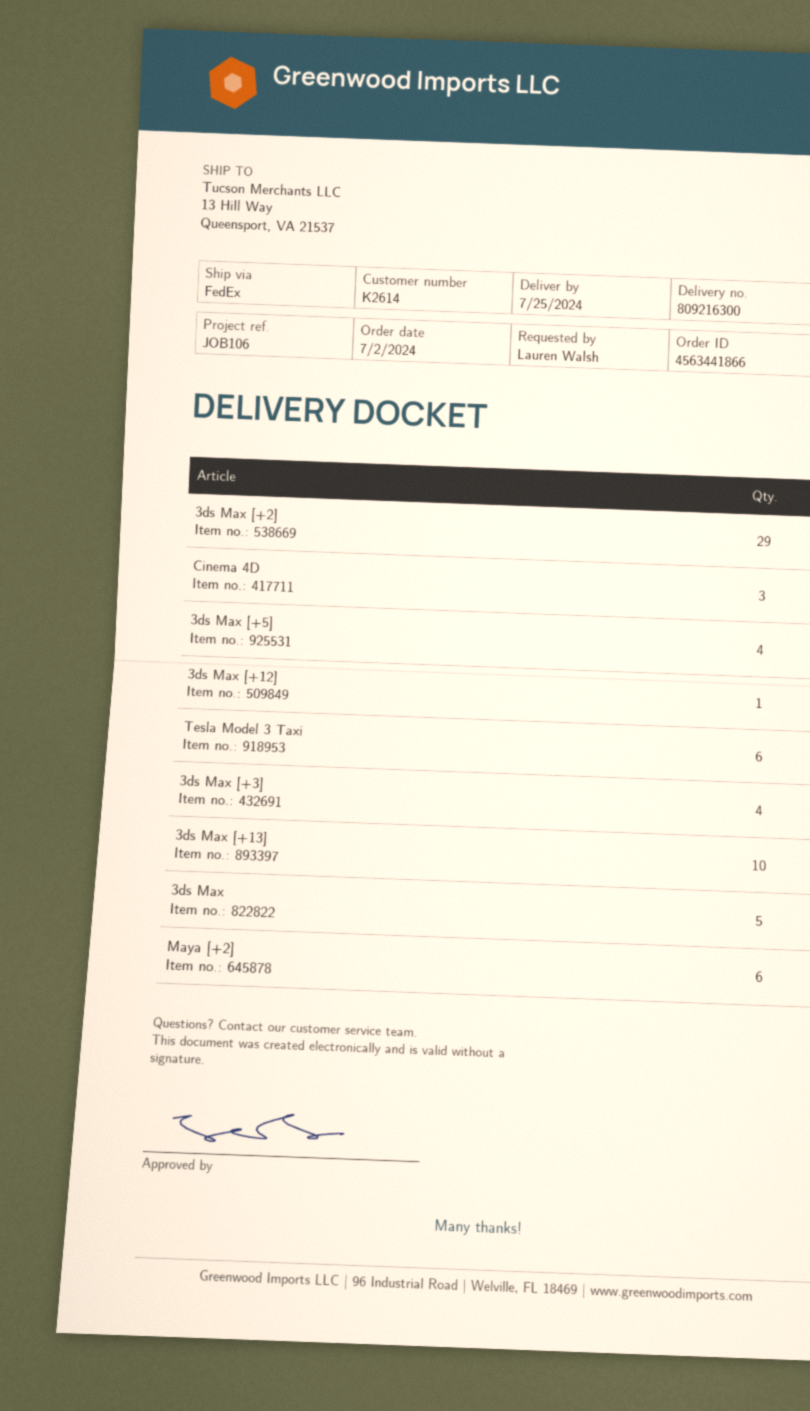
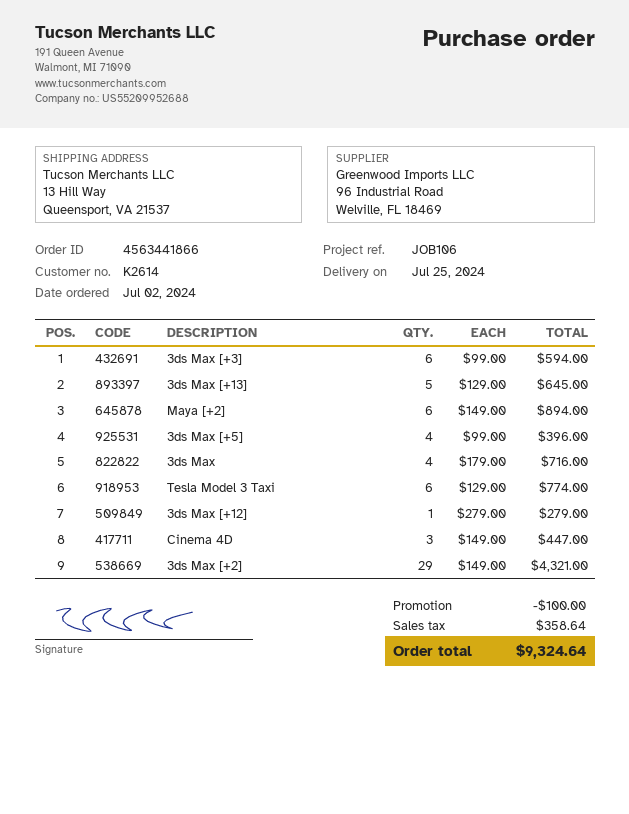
3ds Max [+3]: 4 -> 6
3ds Max [+13]: 10 -> 5
3ds Max: 5 -> 4

